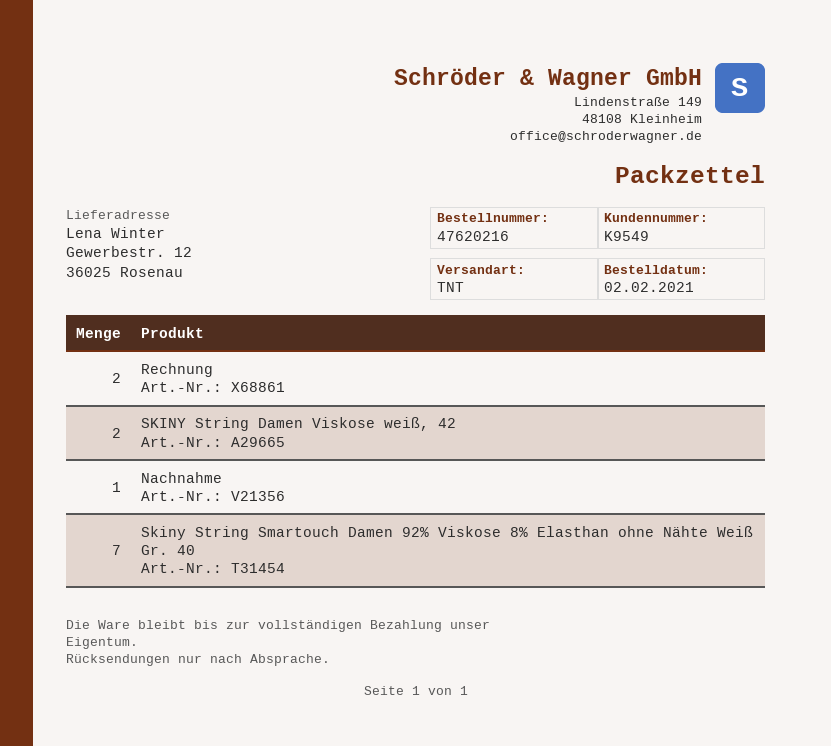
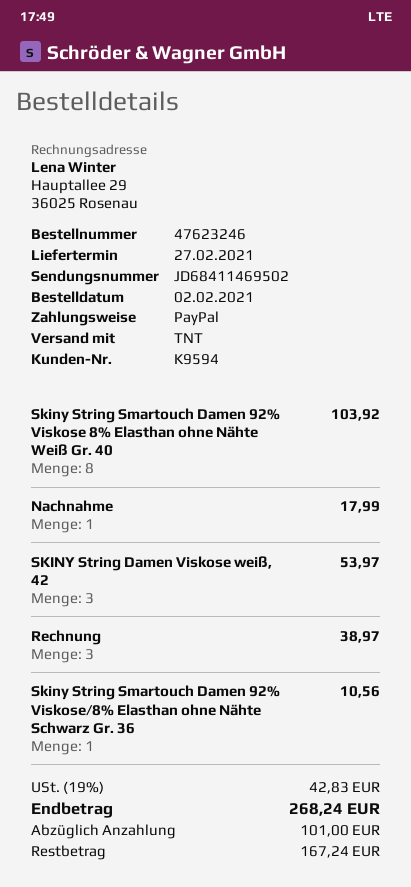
order number: 47620216 -> 47623246
customer number: K9549 -> K9594
Rechnung: 2 -> 3
SKINY String Damen Viskose weiß, 42: 2 -> 3
Skiny String Smartouch Damen 92% Viskose 8% Elasthan ohne Nähte Weiß Gr. 40: 7 -> 8
Skiny String Smartouch Damen 92% Viskose/8% Elasthan ohne Nähte Schwarz Gr. 36: none -> 1

